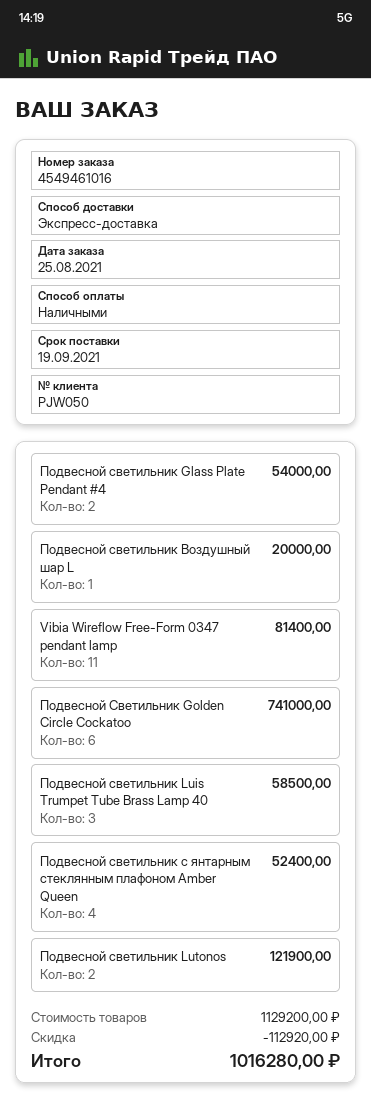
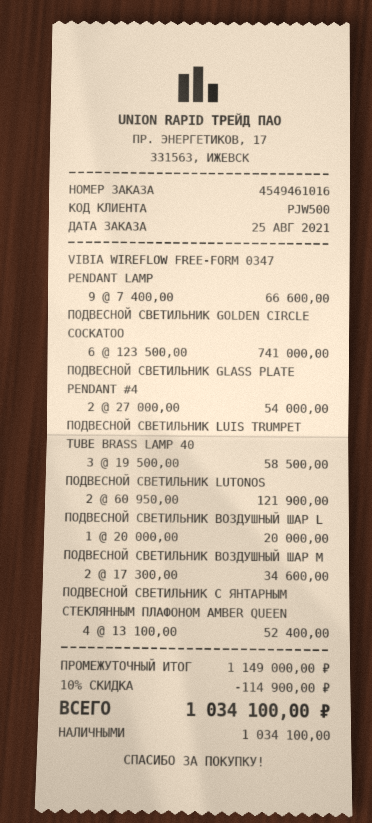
customer number: PJW050 -> PJW500
Vibia Wireflow Free-Form 0347 pendant lamp: 11 for 81400.00 -> 9 for 66600.00
ПОДВЕСНОЙ СВЕТИЛЬНИК ВОЗДУШНЫЙ ШАР M: none -> 2 for 34600.00
subtotal: 1129200.00 -> 1149000.00
discount: 112920.00 -> 114900.00
total: 1016280.00 -> 1034100.00

